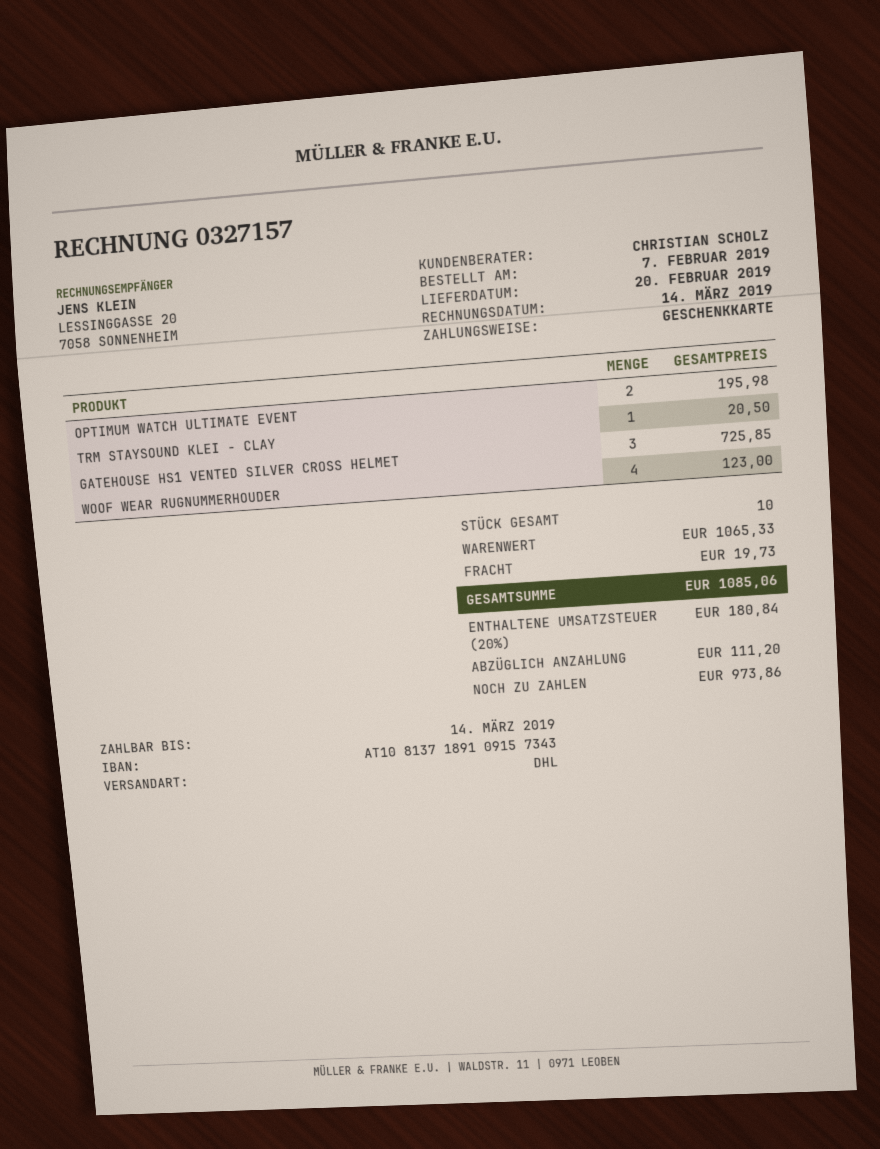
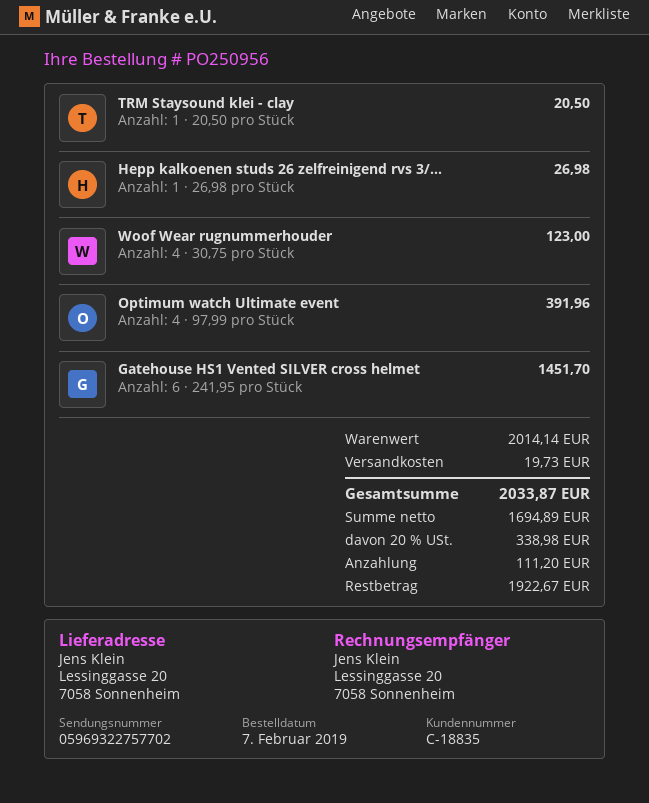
OPTIMUM WATCH ULTIMATE EVENT: 2 for 195.98 -> 4 for 391.96
GATEHOUSE HS1 VENTED SILVER CROSS HELMET: 3 for 725.85 -> 6 for 1451.70
Hepp kalkoenen studs 26 zelfreinigend rvs 3/...: none -> 1 for 26.98
subtotal: 1065.33 -> 2014.14
tax: 20% = 180.84 -> 20% = 338.98
total: 1085.06 -> 2033.87
balance: 973.86 -> 1922.67

